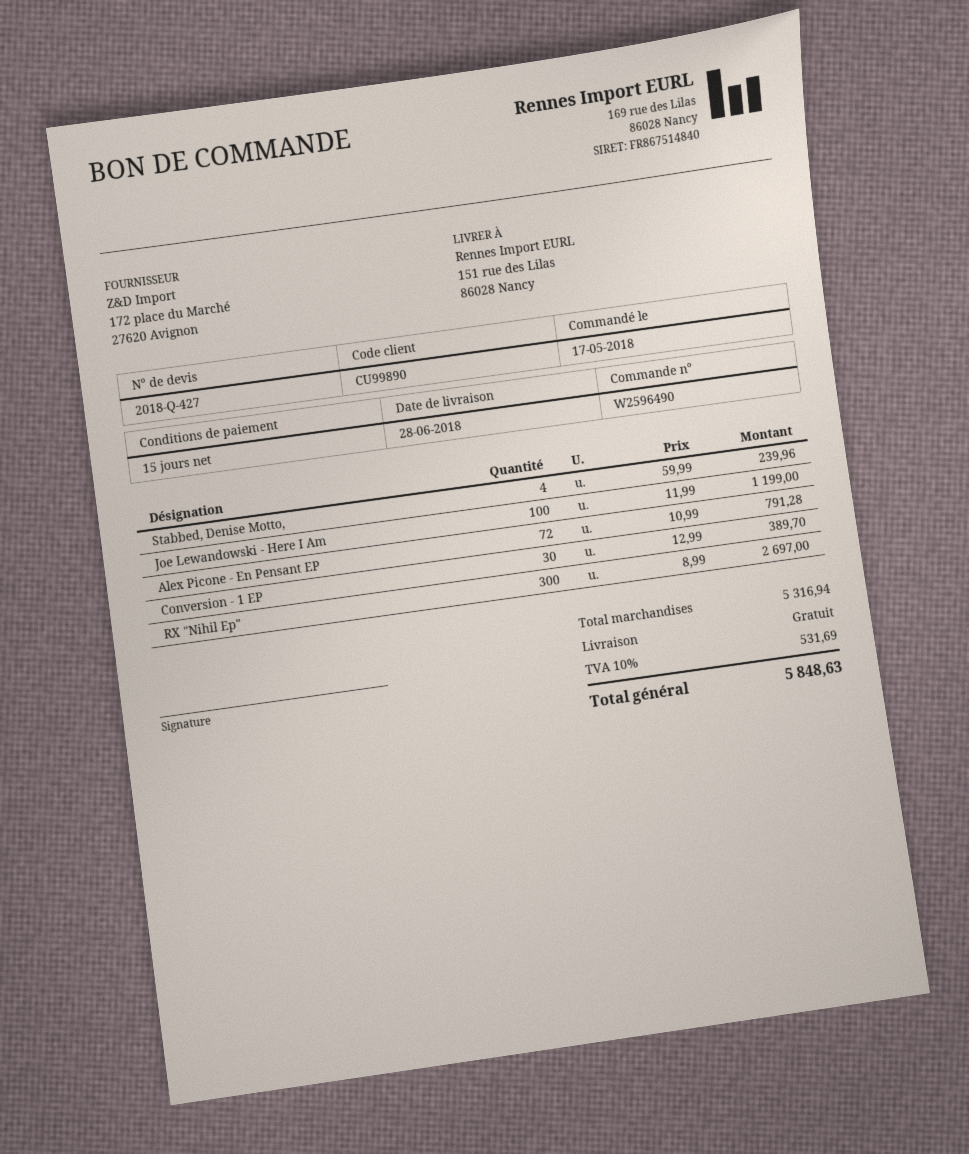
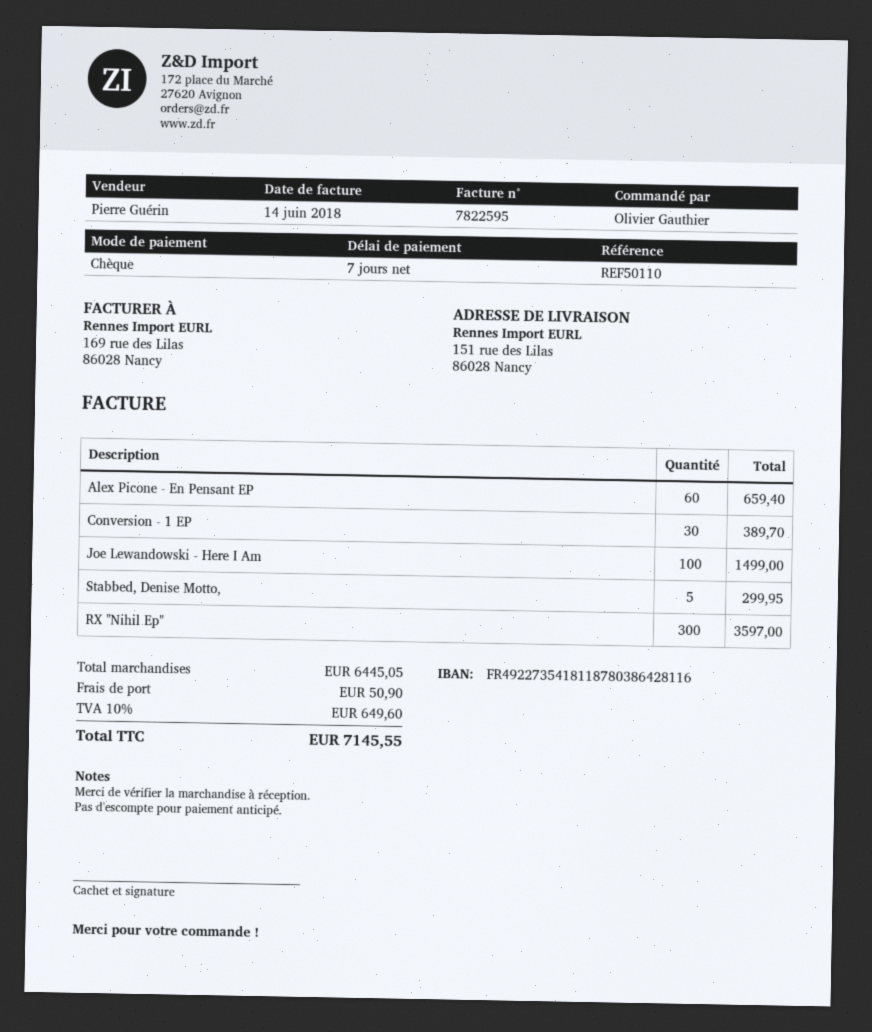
payment terms: 15 days -> 7 days
Stabbed, Denise Motto,: 4 for 239.96 -> 5 for 299.95
Joe Lewandowski - Here I Am: 100 for 1199.00 -> 100 for 1499.00
Alex Picone - En Pensant EP: 72 for 791.28 -> 60 for 659.40
RX "Nihil Ep": 300 for 2697.00 -> 300 for 3597.00
subtotal: 5316.94 -> 6445.05
shipping: 0.00 -> 50.90
tax: 10% = 531.69 -> 10% = 649.60
total: 5848.63 -> 7145.55

